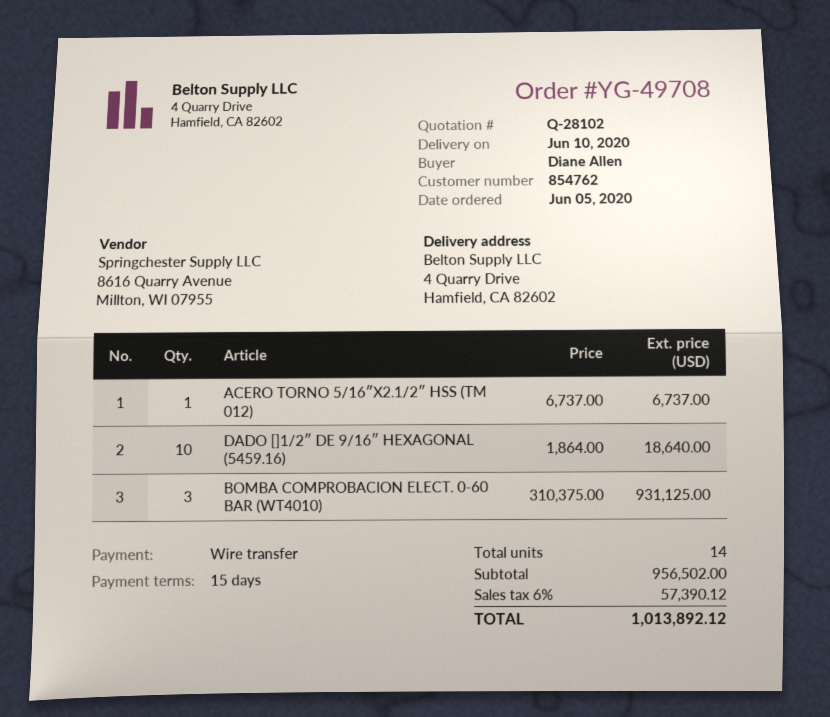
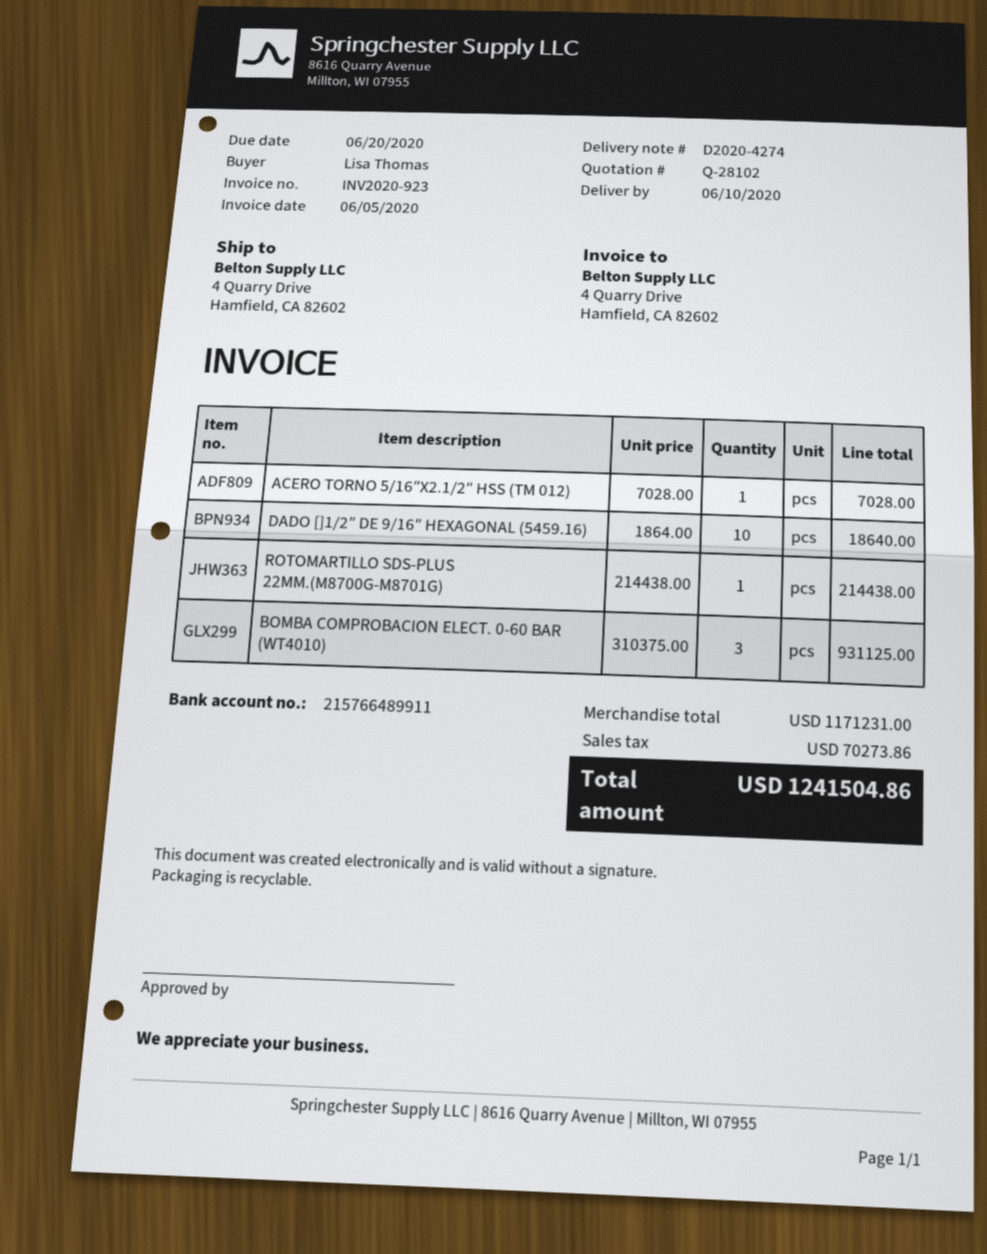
ordered by: Diane Allen -> Lisa Thomas
ACERO TORNO 5/16″X2.1/2″ HSS (TM 012): 1 x 6737.00 = 6737.00 -> 1 x 7028.00 = 7028.00
ROTOMARTILLO SDS-PLUS 22MM.(M8700G-M8701G): none -> 1 x 214438.00 = 214438.00
subtotal: 956502.00 -> 1171231.00
tax: 57390.12 -> 70273.86
total: 1013892.12 -> 1241504.86

